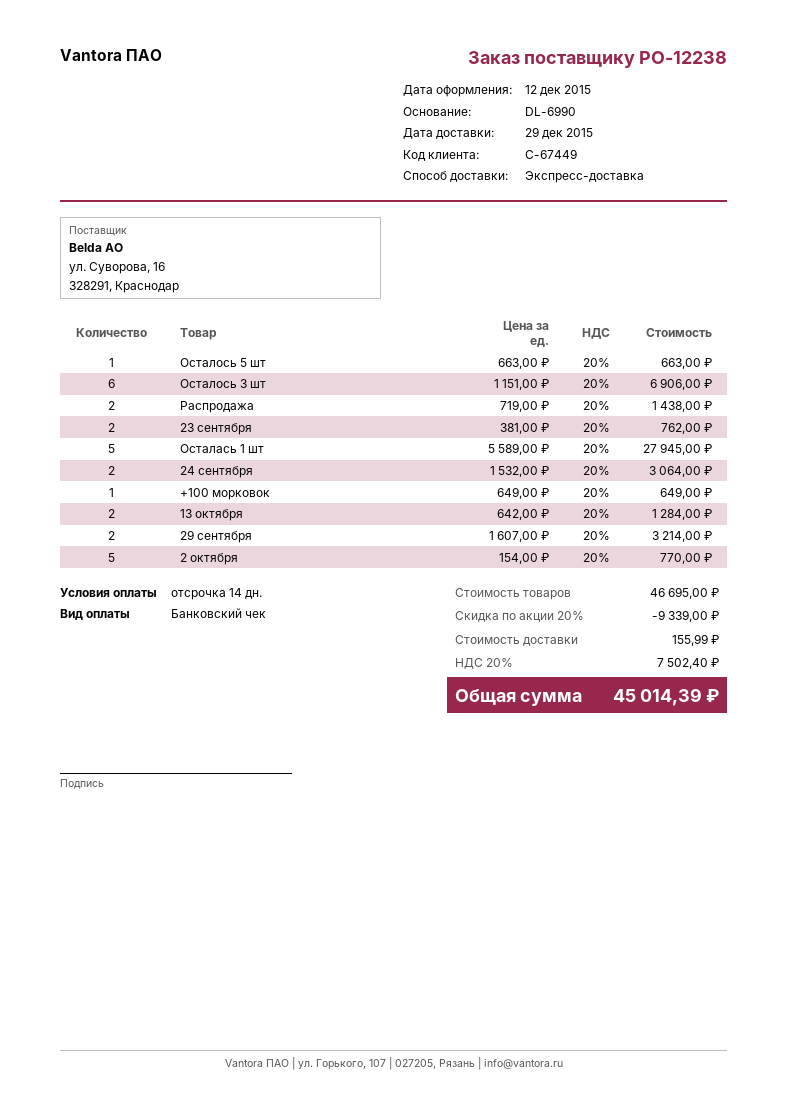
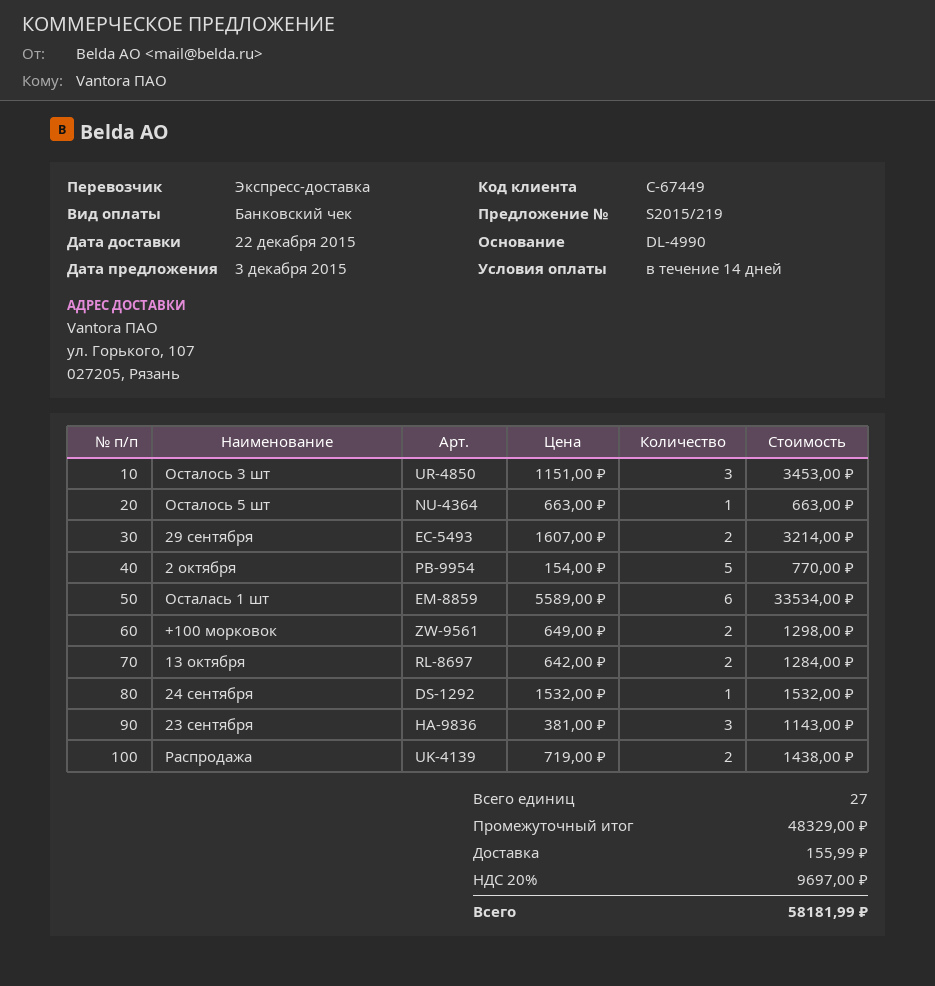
delivery date: 2015-12-29 -> 2015-12-22
reference: DL-6990 -> DL-4990
Осталось 3 шт: 6 x 1151.00 = 6906.00 -> 3 x 1151.00 = 3453.00
23 сентября: 2 x 381.00 = 762.00 -> 3 x 381.00 = 1143.00
Осталась 1 шт: 5 x 5589.00 = 27945.00 -> 6 x 5589.00 = 33534.00
24 сентября: 2 x 1532.00 = 3064.00 -> 1 x 1532.00 = 1532.00
+100 морковок: 1 x 649.00 = 649.00 -> 2 x 649.00 = 1298.00
subtotal: 46695.00 -> 48329.00
discount: 20% = 9339.00 -> none
tax: 20% = 7502.40 -> 20% = 9697.00
total: 45014.39 -> 58181.99

